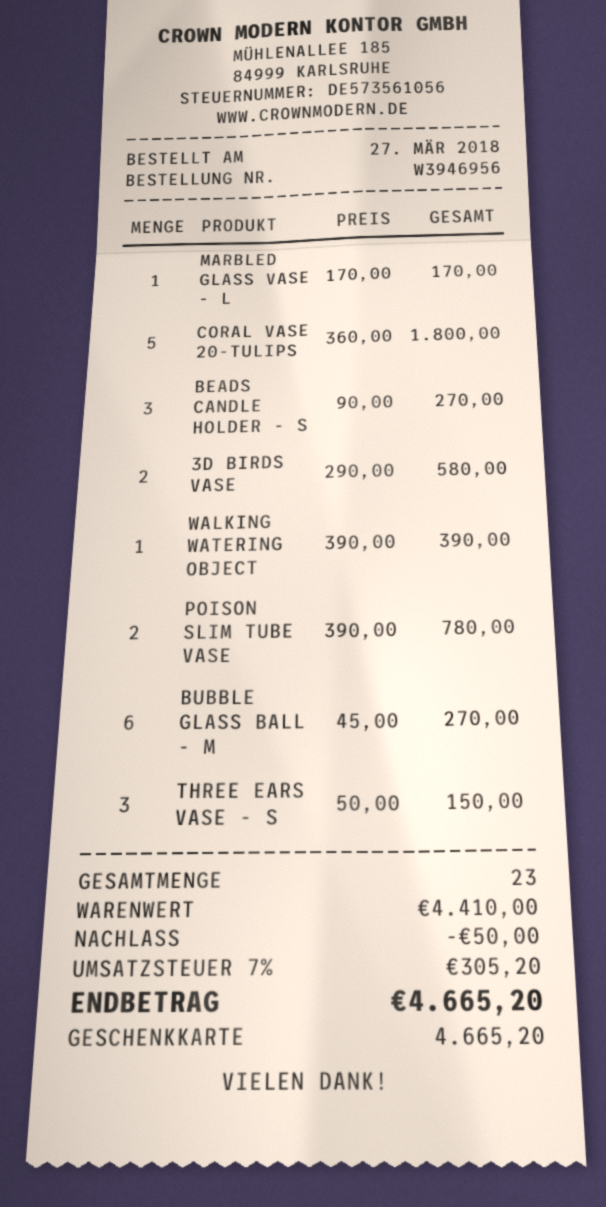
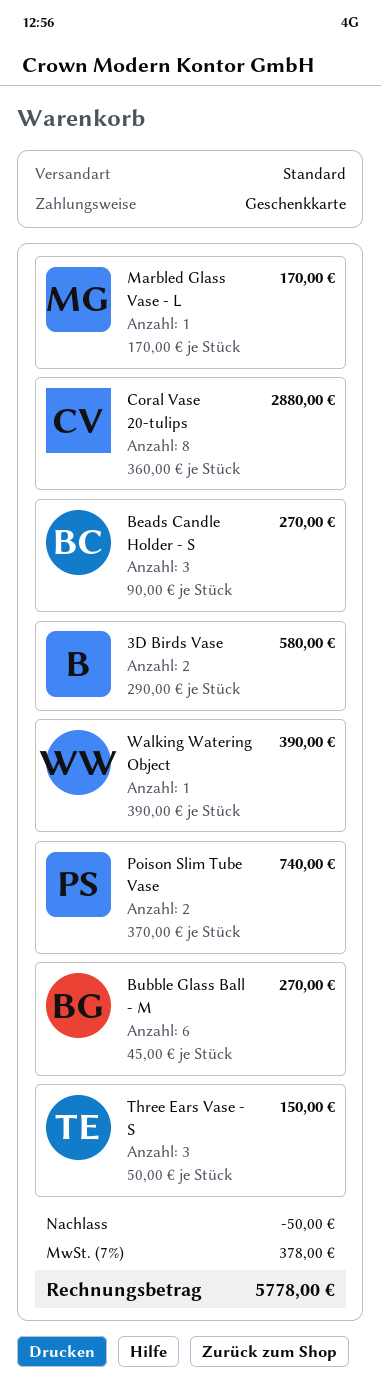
CORAL VASE 20-TULIPS: 5 x 360.00 = 1800.00 -> 8 x 360.00 = 2880.00
POISON SLIM TUBE VASE: 2 x 390.00 = 780.00 -> 2 x 370.00 = 740.00
tax: 7% = 305.20 -> 7% = 378.00
total: 4665.20 -> 5778.00

